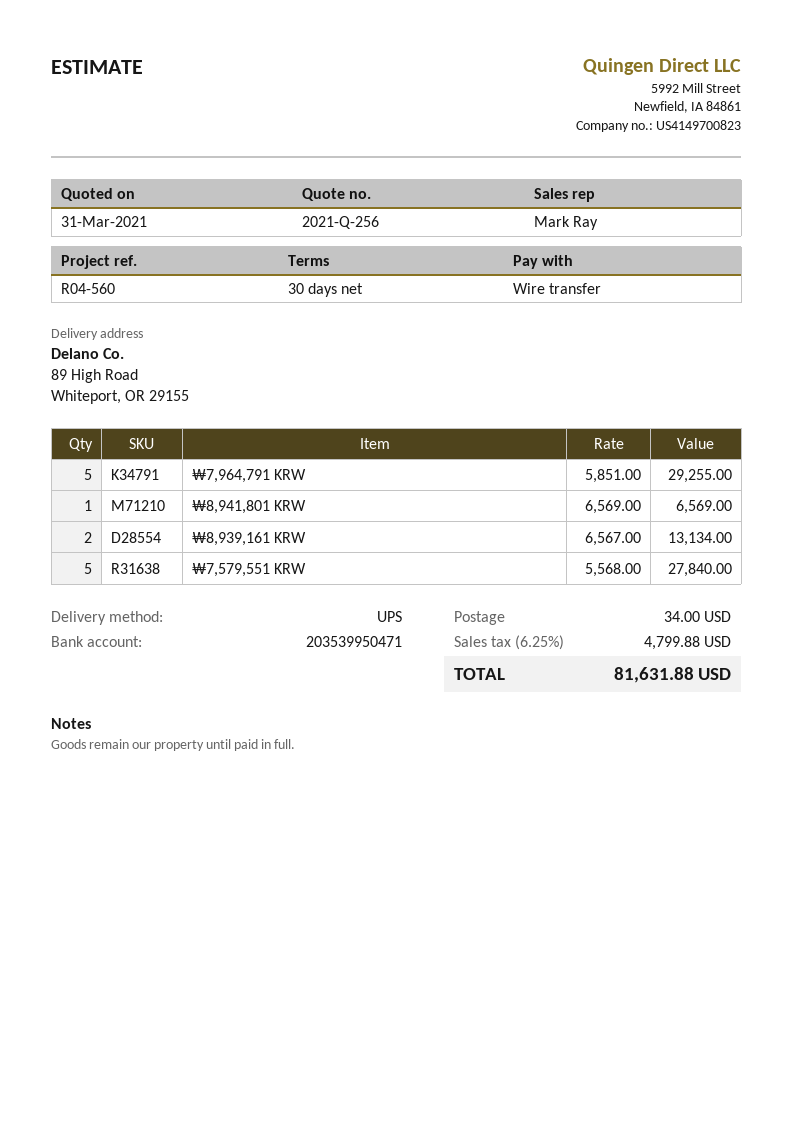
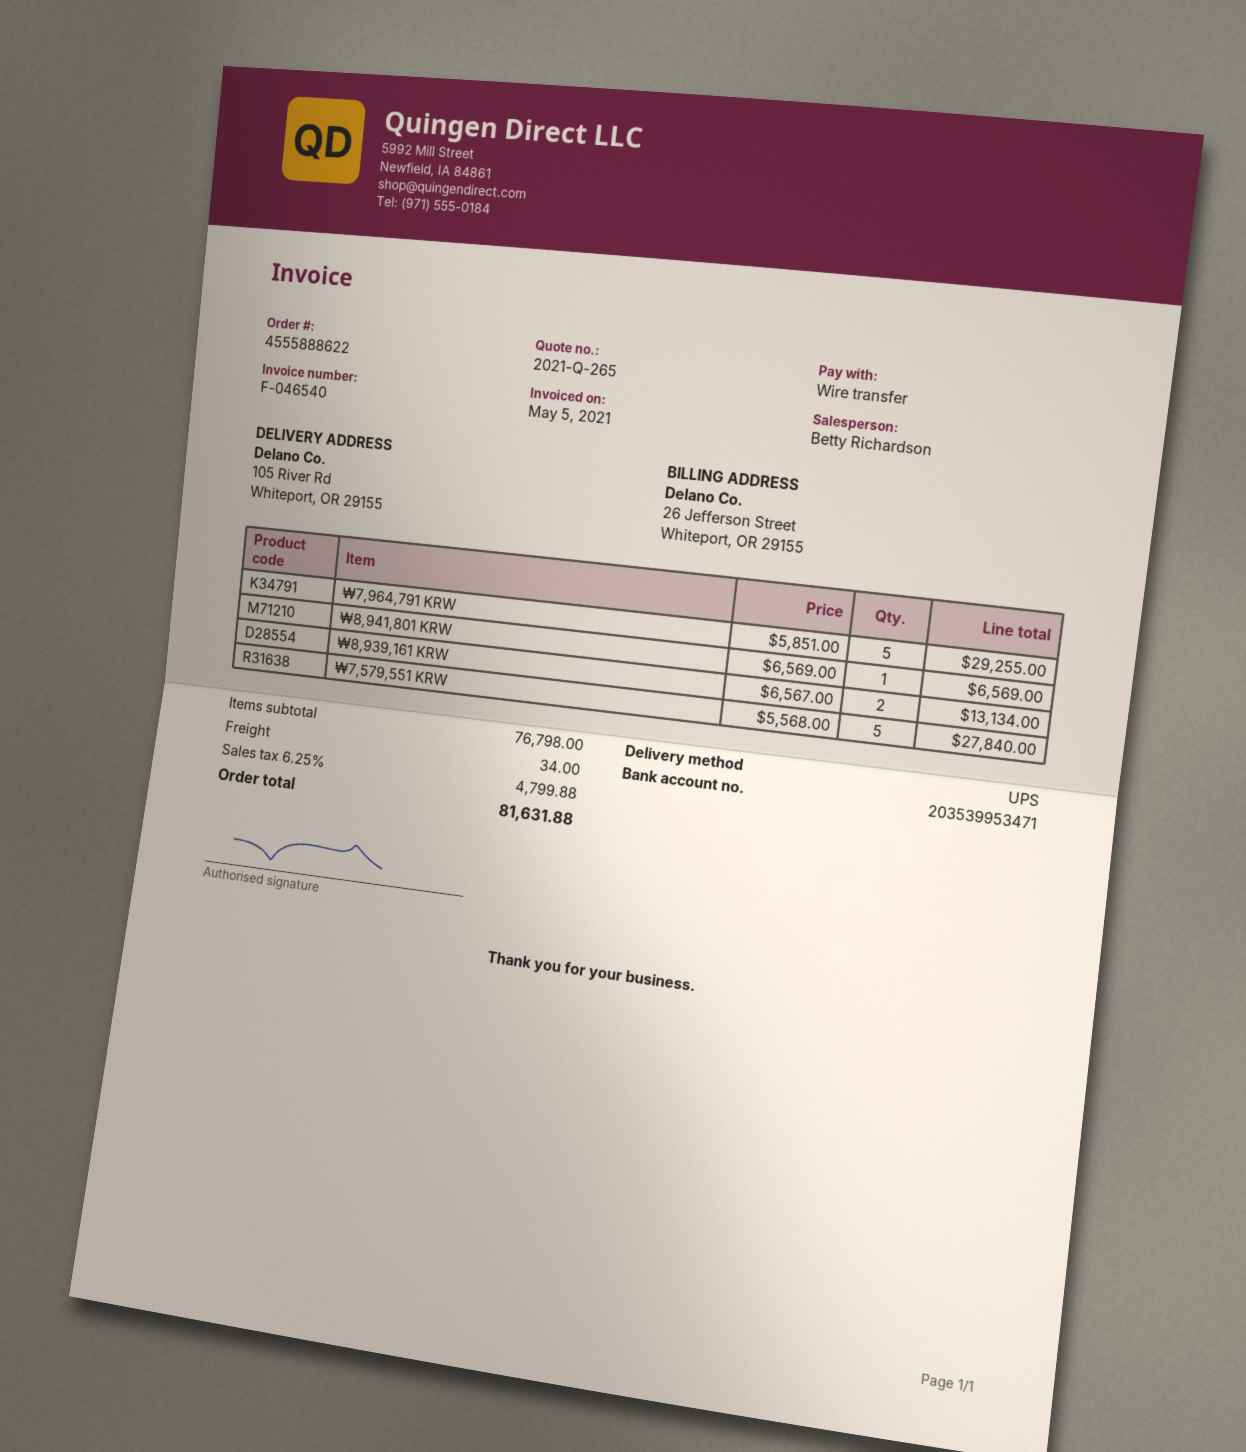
quote number: 2021-Q-256 -> 2021-Q-265
sales rep: Mark Ray -> Betty Richardson
bank account: 203539950471 -> 203539953471
ship to: 89 High Road, Whiteport, OR 29155 -> 105 River Rd, Whiteport, OR 29155

